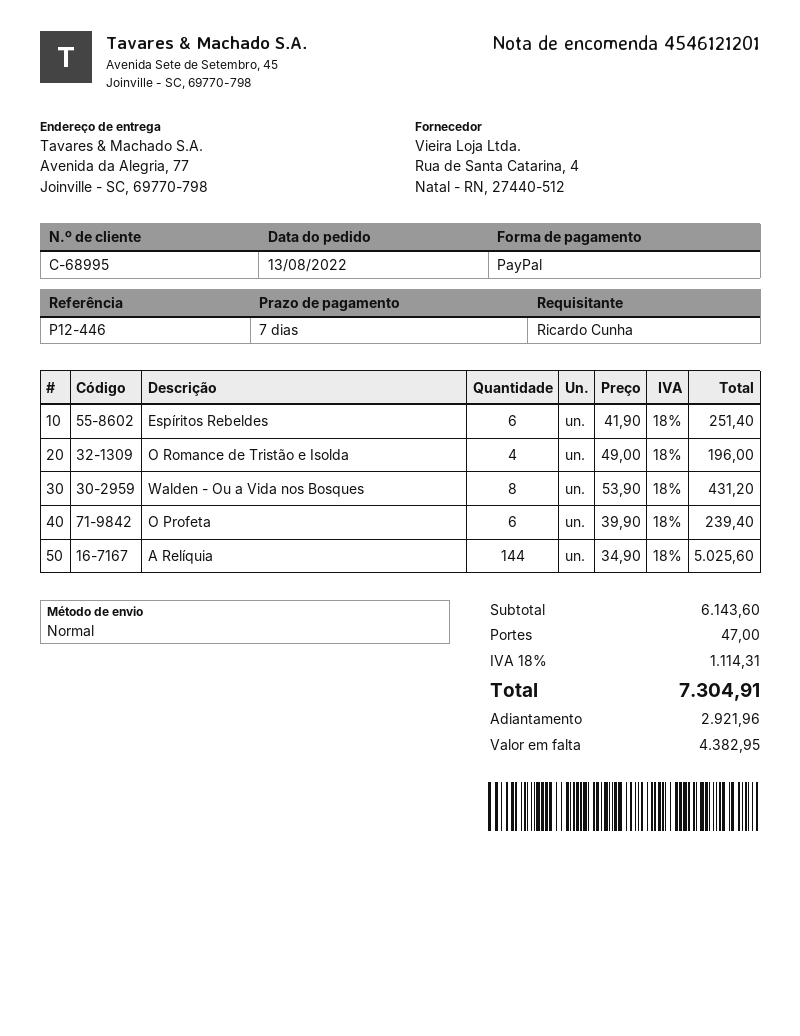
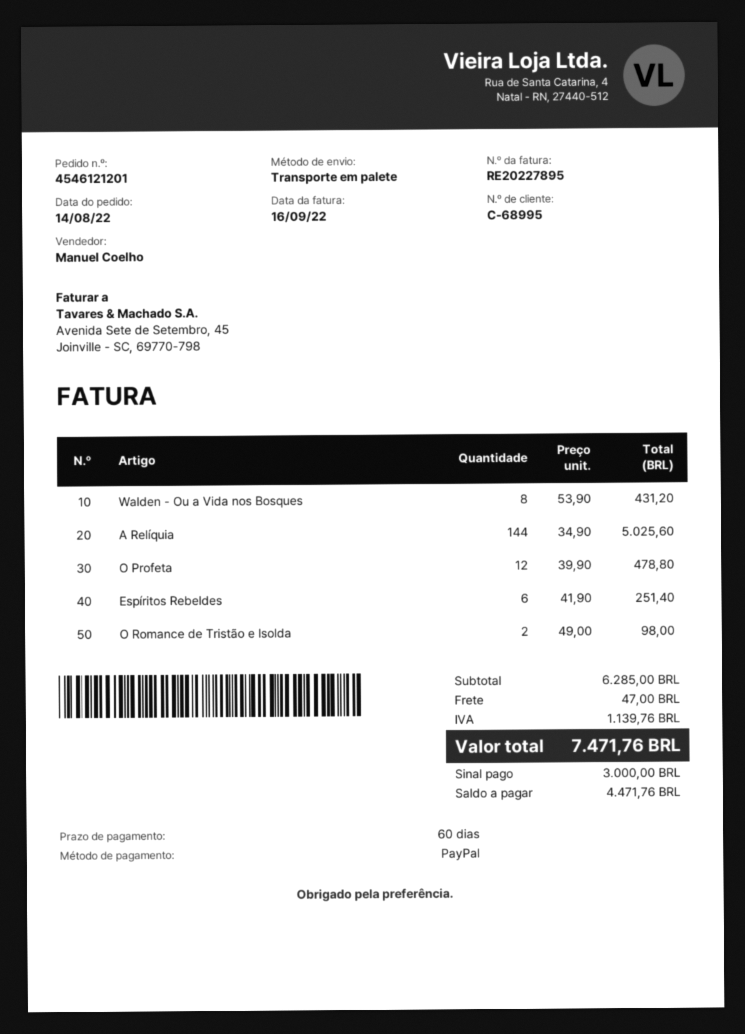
order date: 2022-08-13 -> 2022-08-14
payment terms: 7 days -> 60 days
shipping method: standard -> pallet freight
O Romance de Tristão e Isolda: 4 x 49.00 = 196.00 -> 2 x 49.00 = 98.00
O Profeta: 6 x 39.90 = 239.40 -> 12 x 39.90 = 478.80
subtotal: 6143.60 -> 6285.00
tax: 1114.31 -> 1139.76
total: 7304.91 -> 7471.76
deposit: 2921.96 -> 3000.00
balance: 4382.95 -> 4471.76

